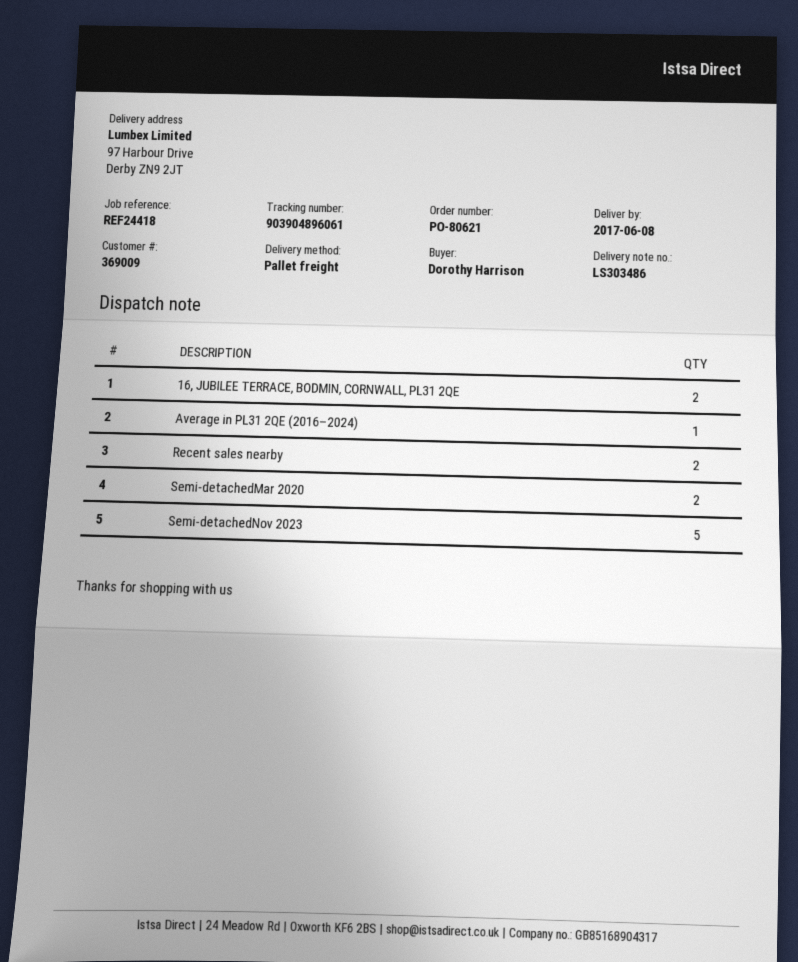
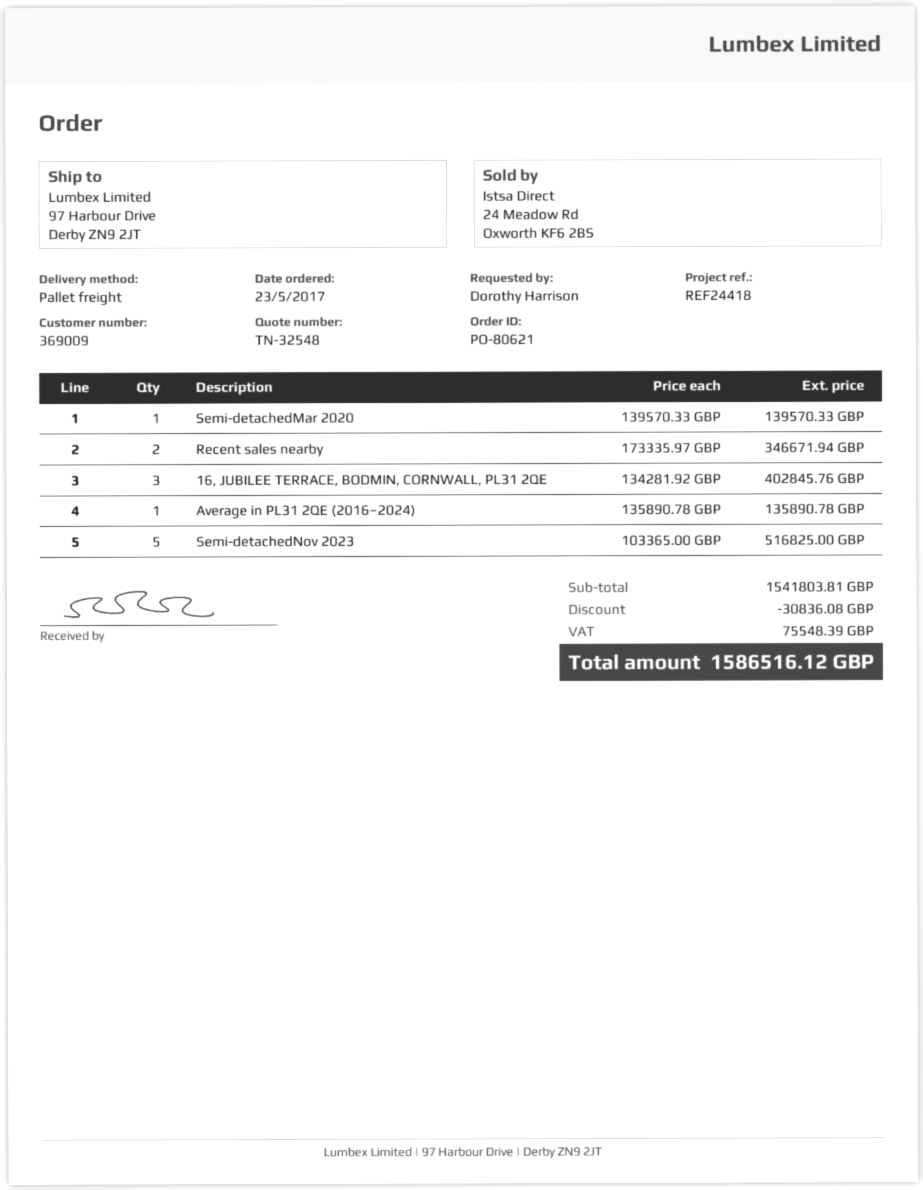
16, JUBILEE TERRACE, BODMIN, CORNWALL, PL31 2QE: 2 -> 3
Semi-detachedMar 2020: 2 -> 1

